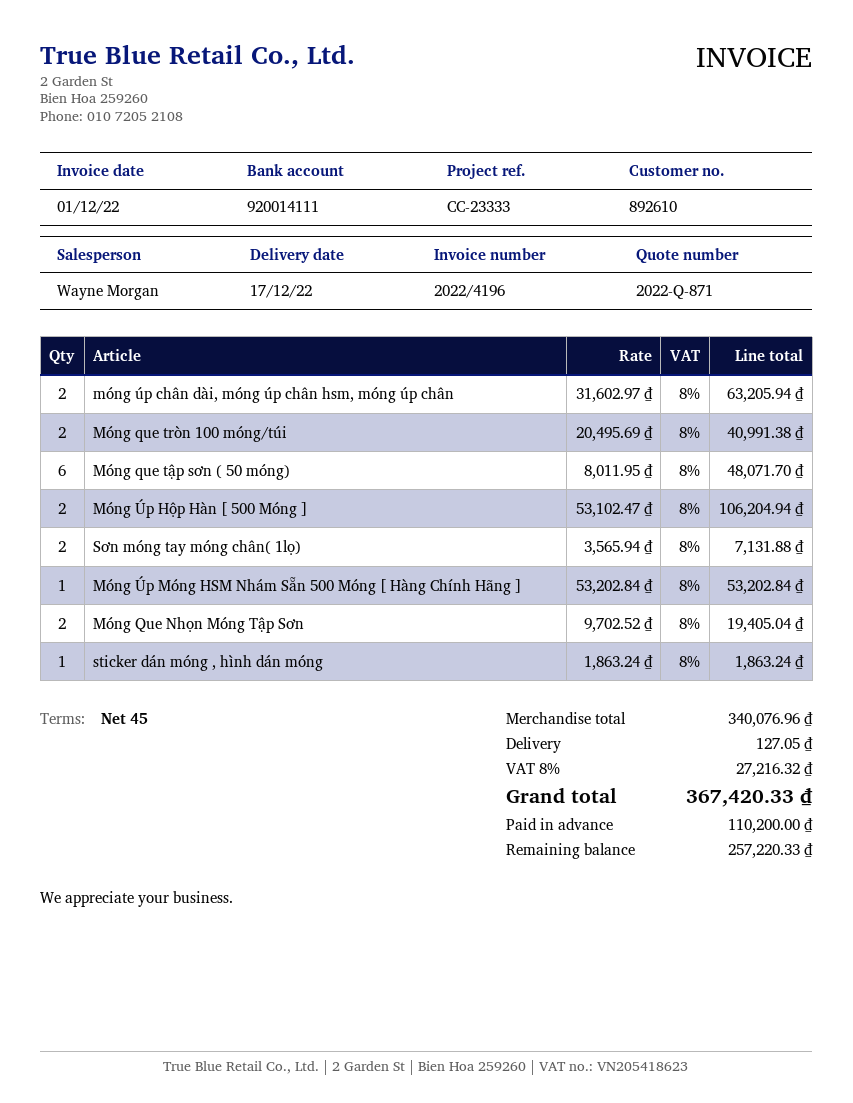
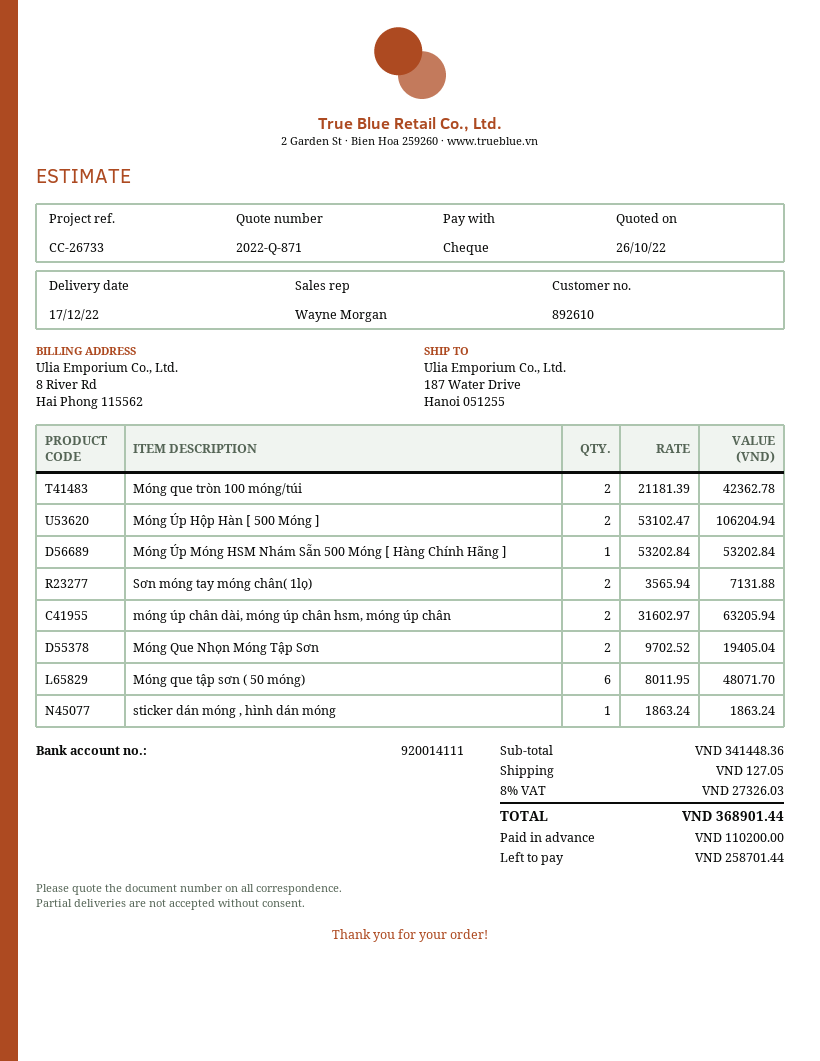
reference: CC-23333 -> CC-26733
Móng que tròn 100 móng/túi: 2 x 20495.69 = 40991.38 -> 2 x 21181.39 = 42362.78
subtotal: 340076.96 -> 341448.36
tax: 8% = 27216.32 -> 8% = 27326.03
total: 367420.33 -> 368901.44
balance: 257220.33 -> 258701.44

